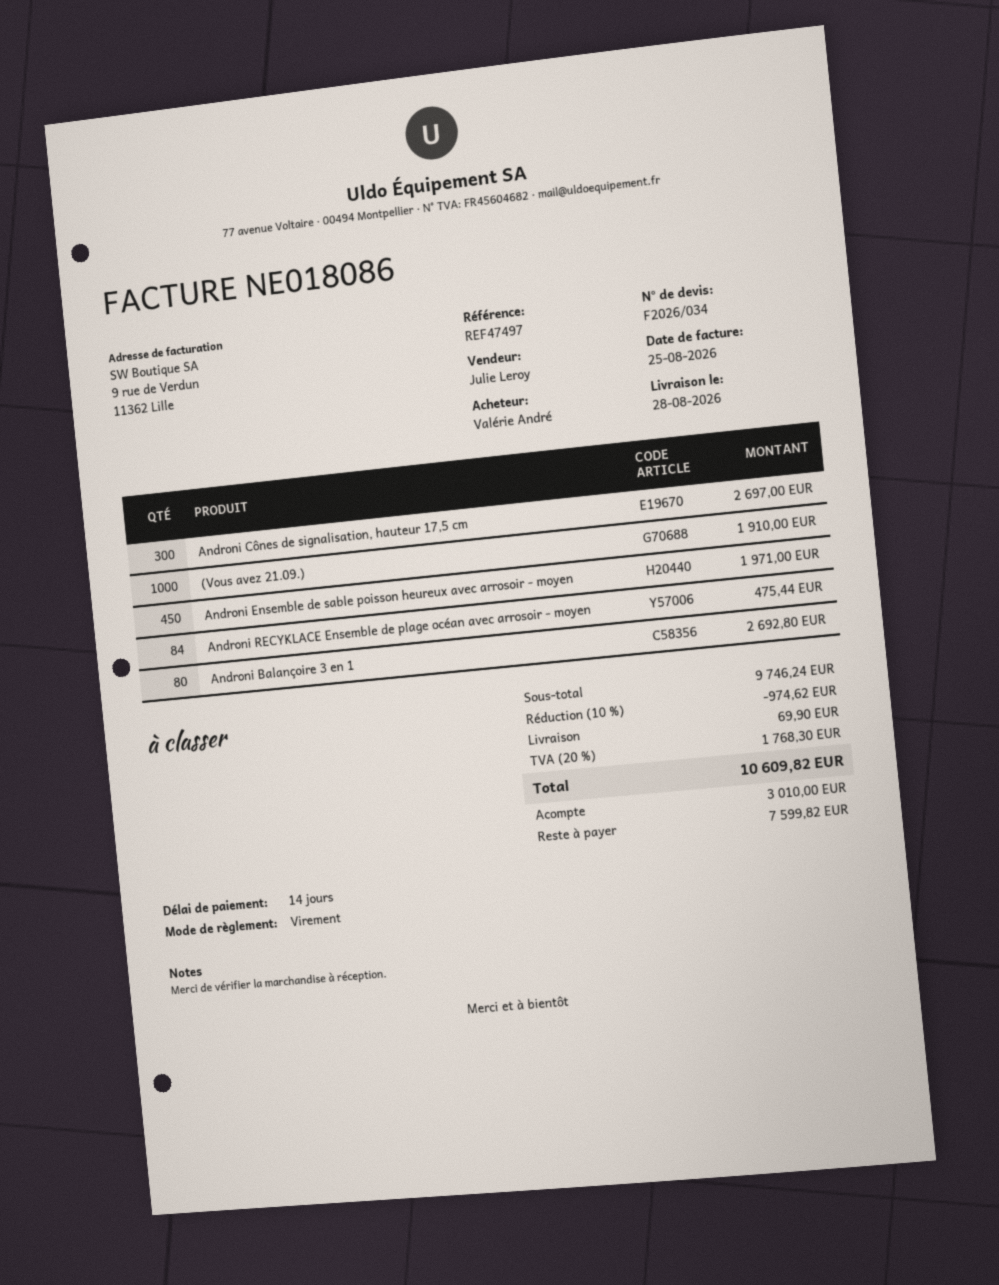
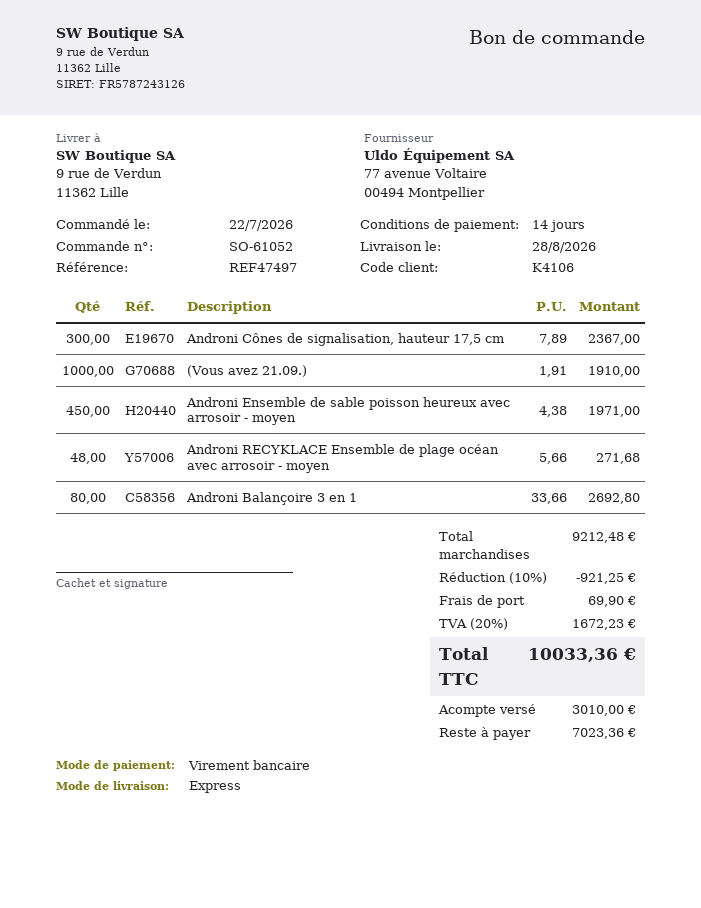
Androni Cônes de signalisation, hauteur 17,5 cm: 300 for 2697.00 -> 300 for 2367.00
Androni RECYKLACE Ensemble de plage océan avec arrosoir - moyen: 84 for 475.44 -> 48 for 271.68
subtotal: 9746.24 -> 9212.48
discount: 10% = 974.62 -> 10% = 921.25
tax: 20% = 1768.30 -> 20% = 1672.23
total: 10609.82 -> 10033.36
balance: 7599.82 -> 7023.36

